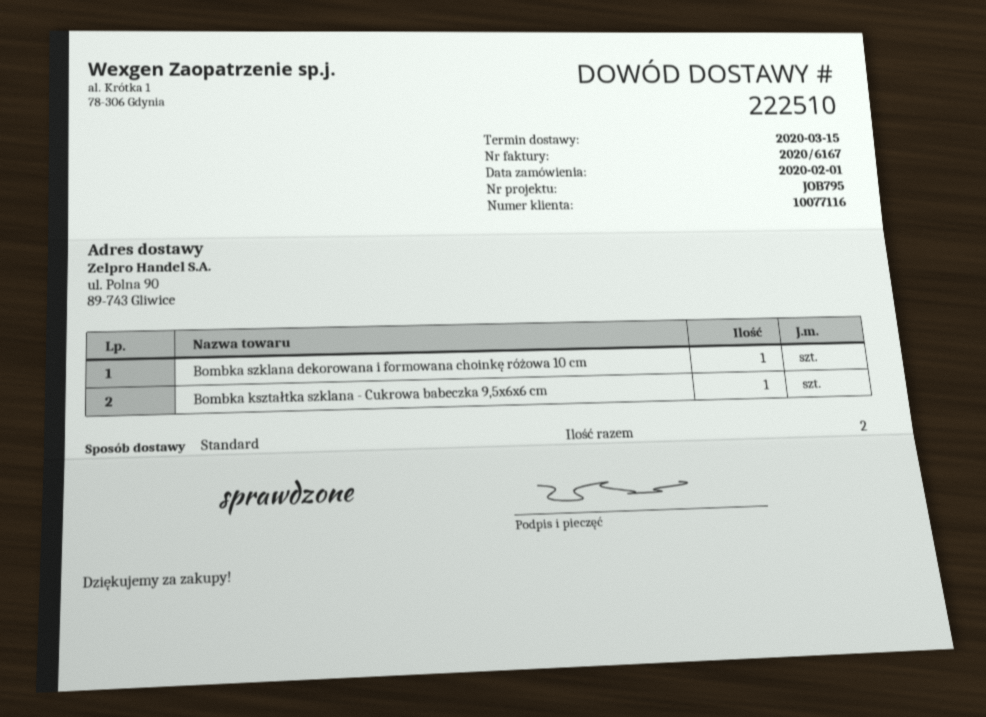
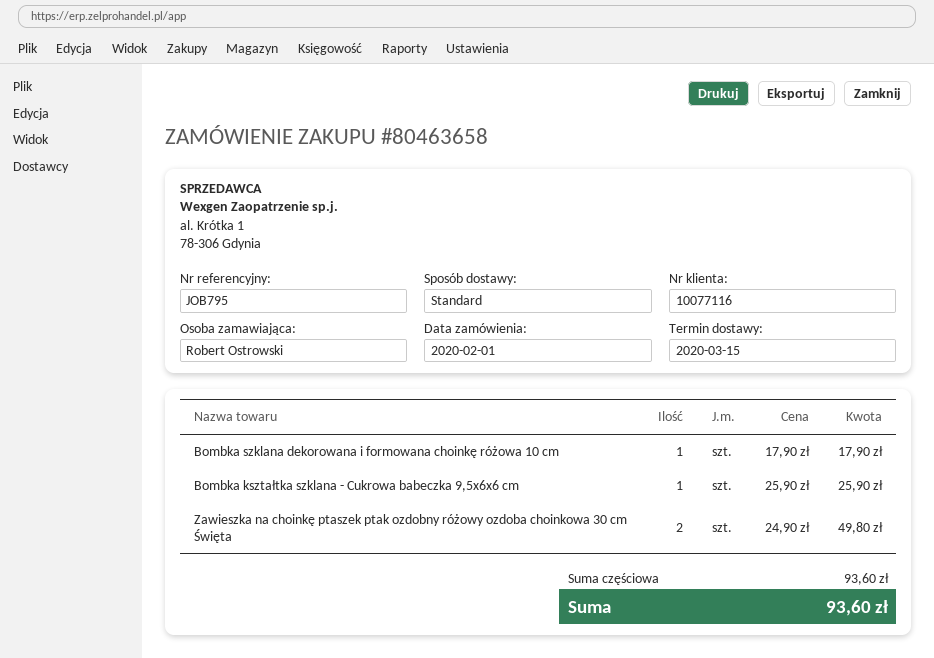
Zawieszka na choinkę ptaszek ptak ozdobny różowy ozdoba choinkowa 30 cm Święta: none -> 2

